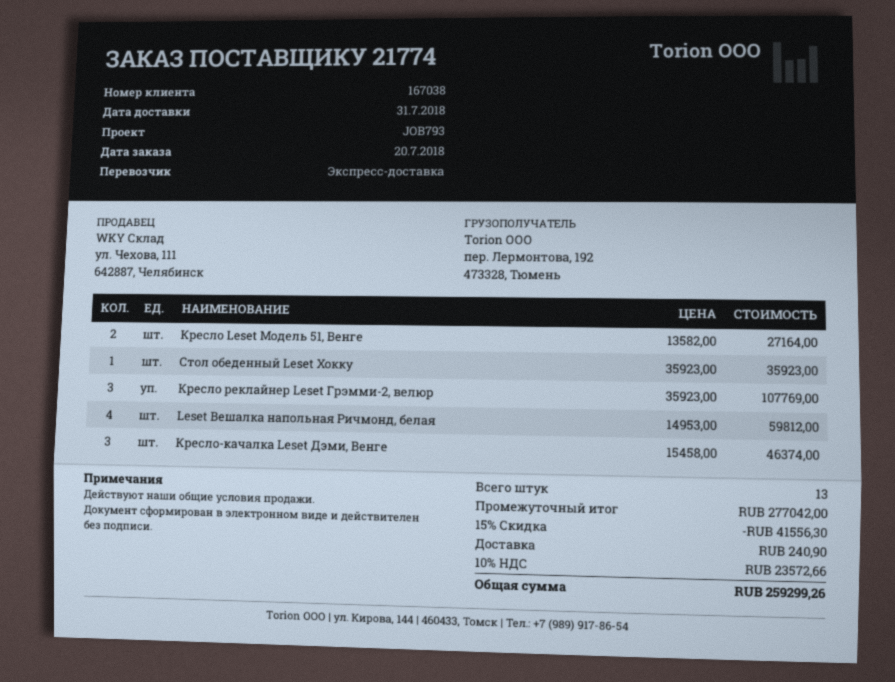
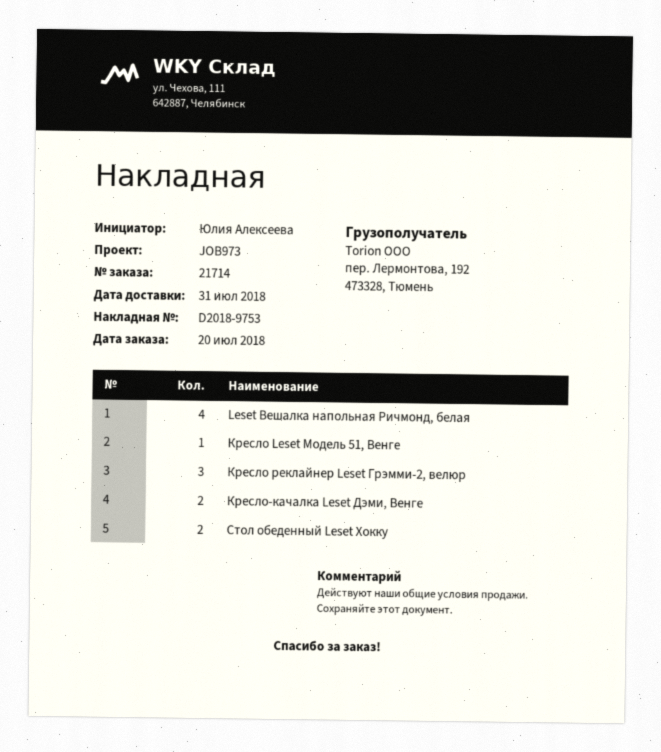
order number: 21774 -> 21714
reference: JOB793 -> JOB973
Кресло Leset Модель 51, Венге: 2 -> 1
Стол обеденный Leset Хокку: 1 -> 2
Кресло-качалка Leset Дэми, Венге: 3 -> 2

